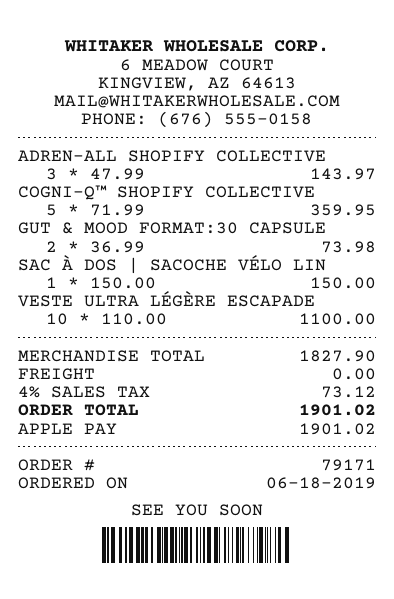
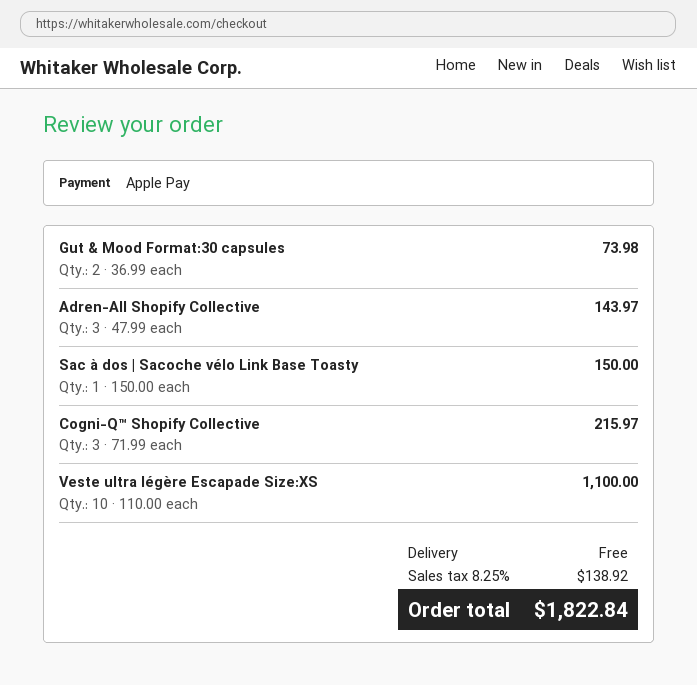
COGNI-Q™ SHOPIFY COLLECTIVE: 5 x 71.99 = 359.95 -> 3 x 71.99 = 215.97
tax: 4% = 73.12 -> 8.25% = 138.92
total: 1901.02 -> 1822.84

